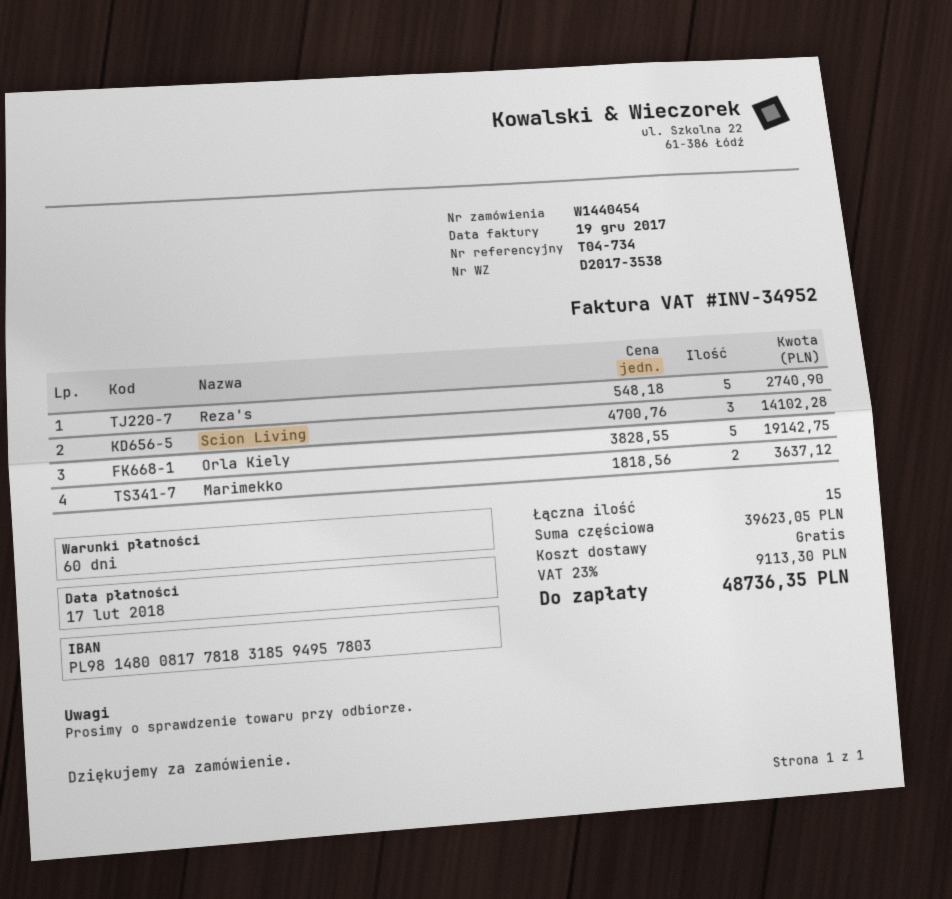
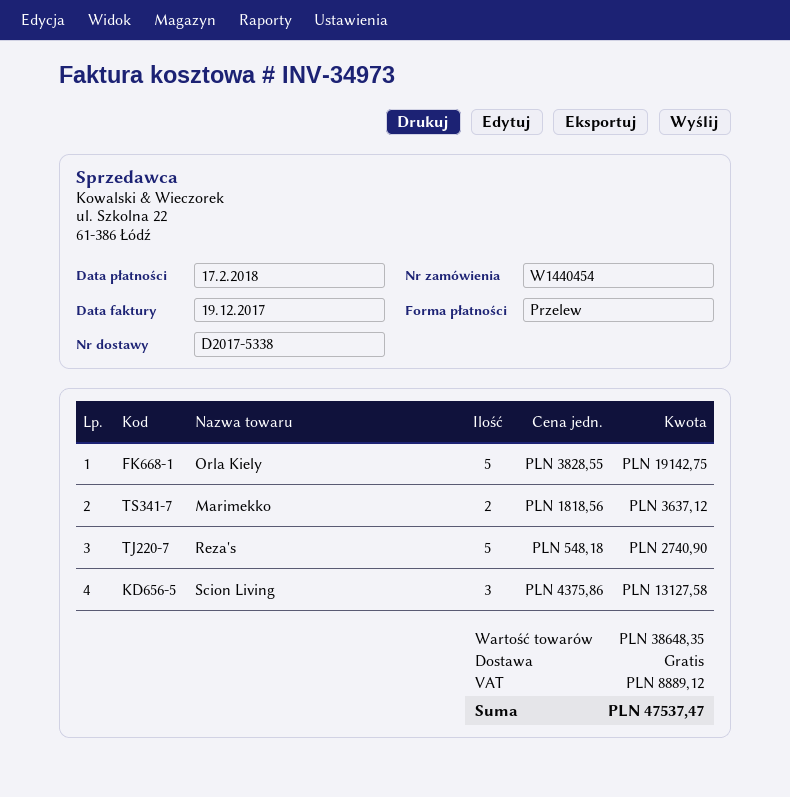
delivery note number: D2017-3538 -> D2017-5338
invoice number: INV-34952 -> INV-34973
Scion Living: 3 x 4700.76 = 14102.28 -> 3 x 4375.86 = 13127.58
subtotal: 39623.05 -> 38648.35
tax: 9113.30 -> 8889.12
total: 48736.35 -> 47537.47

